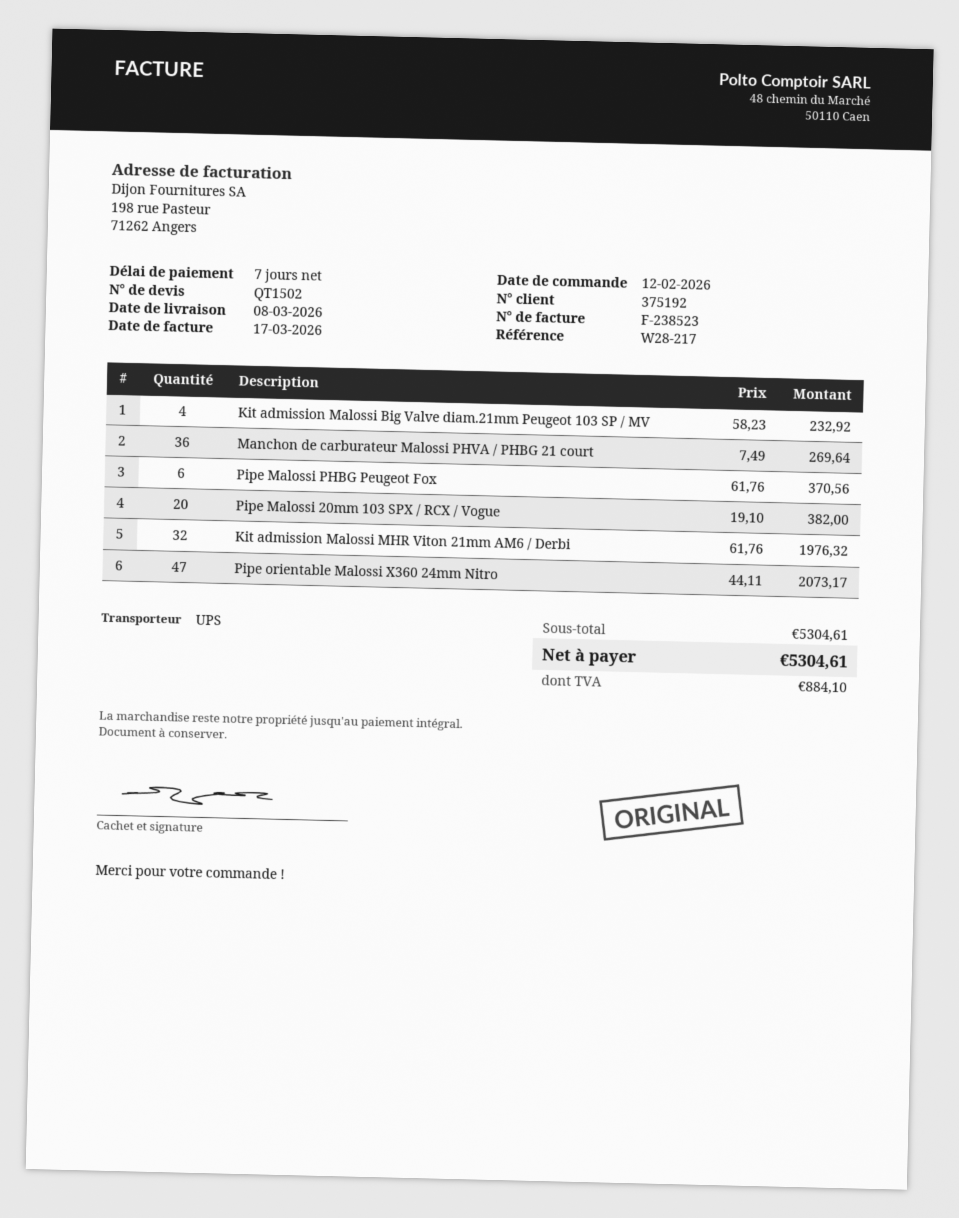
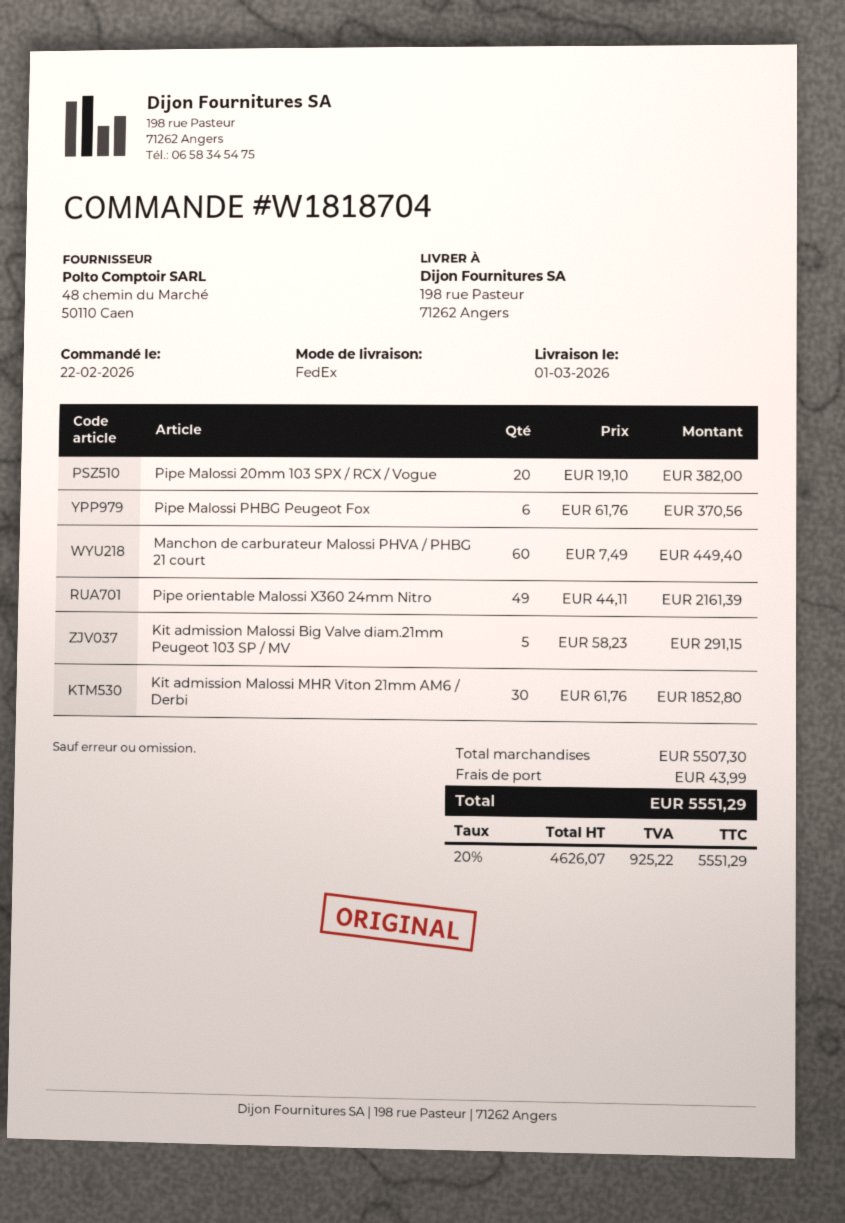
order date: 2026-02-12 -> 2026-02-22
delivery date: 2026-03-08 -> 2026-03-01
shipping method: UPS -> FedEx
Kit admission Malossi Big Valve diam.21mm Peugeot 103 SP / MV: 4 x 58.23 = 232.92 -> 5 x 58.23 = 291.15
Manchon de carburateur Malossi PHVA / PHBG 21 court: 36 x 7.49 = 269.64 -> 60 x 7.49 = 449.40
Kit admission Malossi MHR Viton 21mm AM6 / Derbi: 32 x 61.76 = 1976.32 -> 30 x 61.76 = 1852.80
Pipe orientable Malossi X360 24mm Nitro: 47 x 44.11 = 2073.17 -> 49 x 44.11 = 2161.39
subtotal: 5304.61 -> 5507.30
shipping: none -> 43.99
tax: 884.10 -> 925.22
total: 5304.61 -> 5551.29

